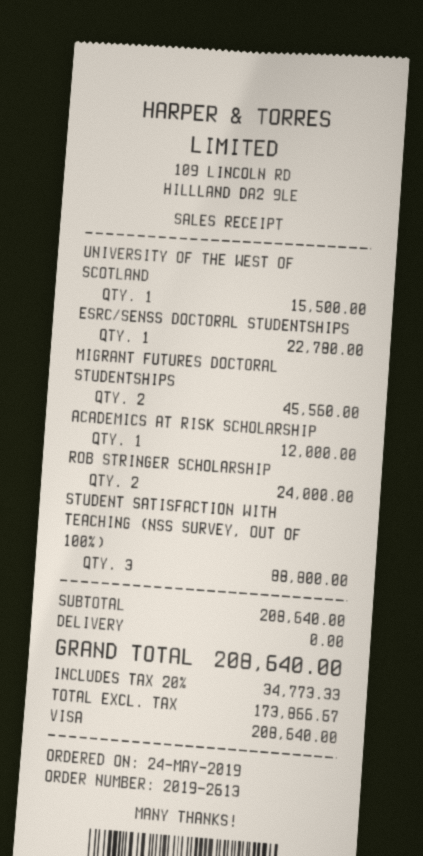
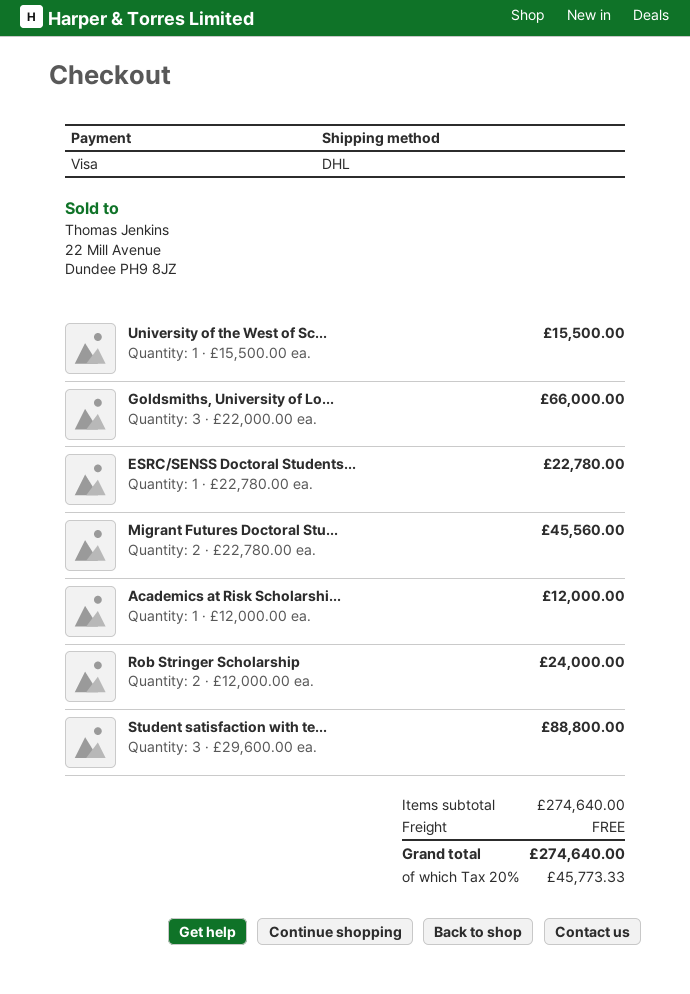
Goldsmiths, University of Lo...: none -> 3 for 66000.00
subtotal: 208640.00 -> 274640.00
tax: 20% = 34773.33 -> 20% = 45773.33
total: 208640.00 -> 274640.00

